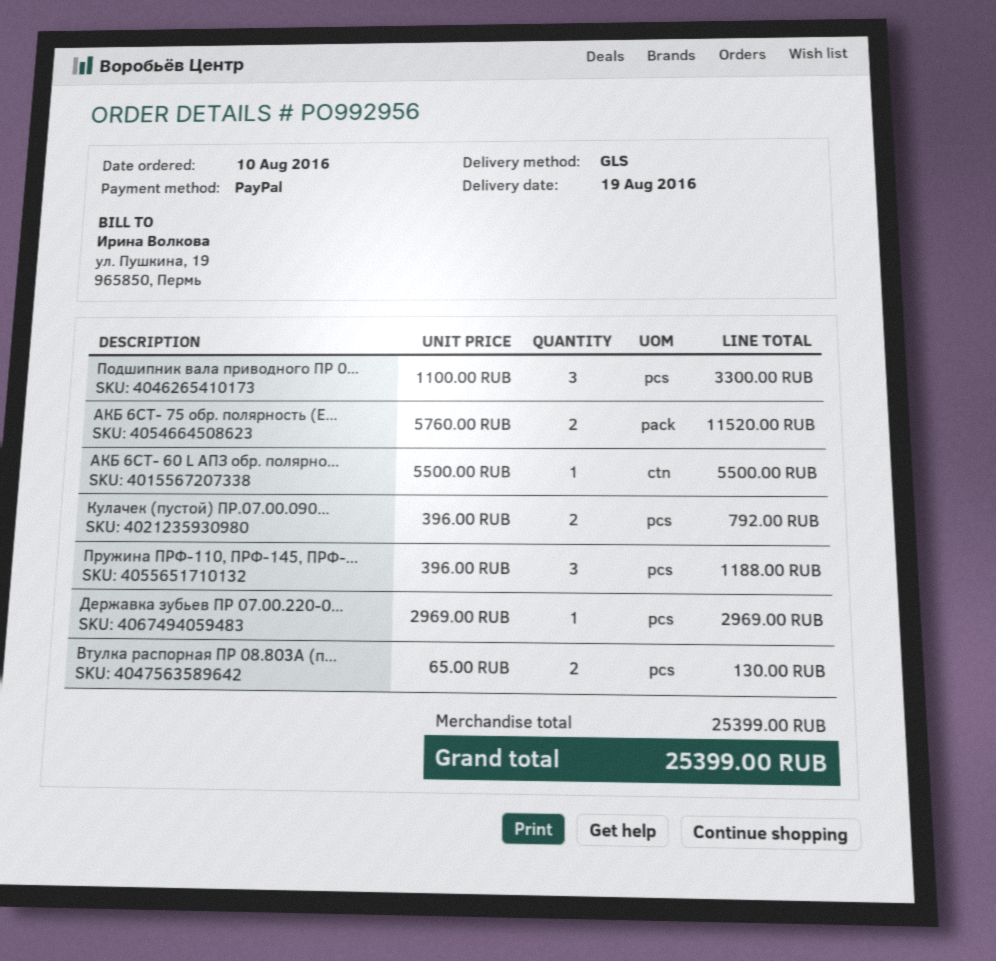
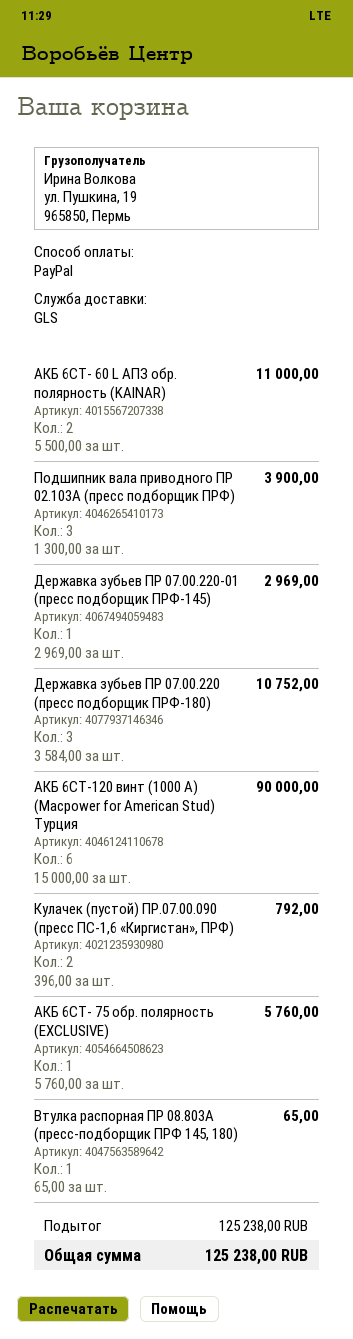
Подшипник вала приводного ПР 0...: 3 x 1100.00 = 3300.00 -> 3 x 1300.00 = 3900.00
АКБ 6СТ- 75 обр. полярность (E...: 2 x 5760.00 = 11520.00 -> 1 x 5760.00 = 5760.00
АКБ 6СТ- 60 L АПЗ обр. полярно...: 1 x 5500.00 = 5500.00 -> 2 x 5500.00 = 11000.00
Пружина ПРФ-110, ПРФ-145, ПРФ-...: 3 x 396.00 = 1188.00 -> none
Втулка распорная ПР 08.803А (п...: 2 x 65.00 = 130.00 -> 1 x 65.00 = 65.00
Державка зубьев ПР 07.00.220 (пресс подборщик ПРФ-180): none -> 3 x 3584.00 = 10752.00
АКБ 6СТ-120 винт (1000 А) (Macpower for American Stud) Турция: none -> 6 x 15000.00 = 90000.00
subtotal: 25399.00 -> 125238.00
total: 25399.00 -> 125238.00

